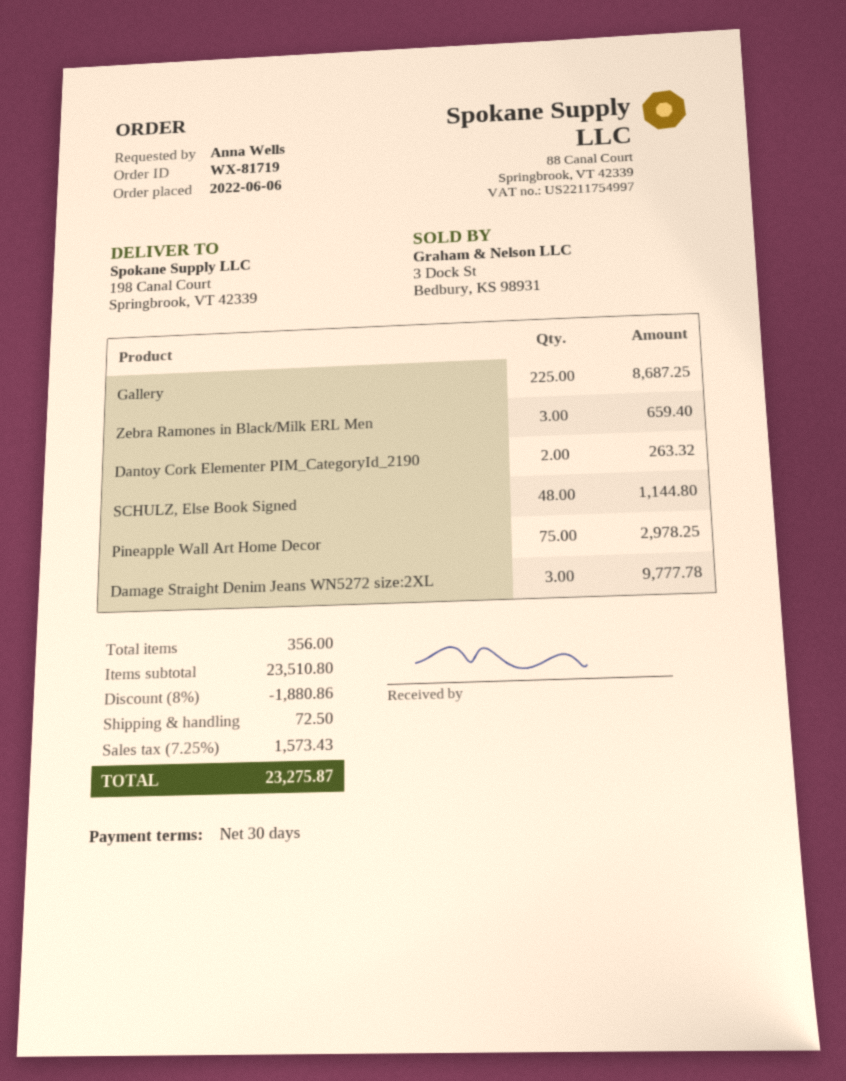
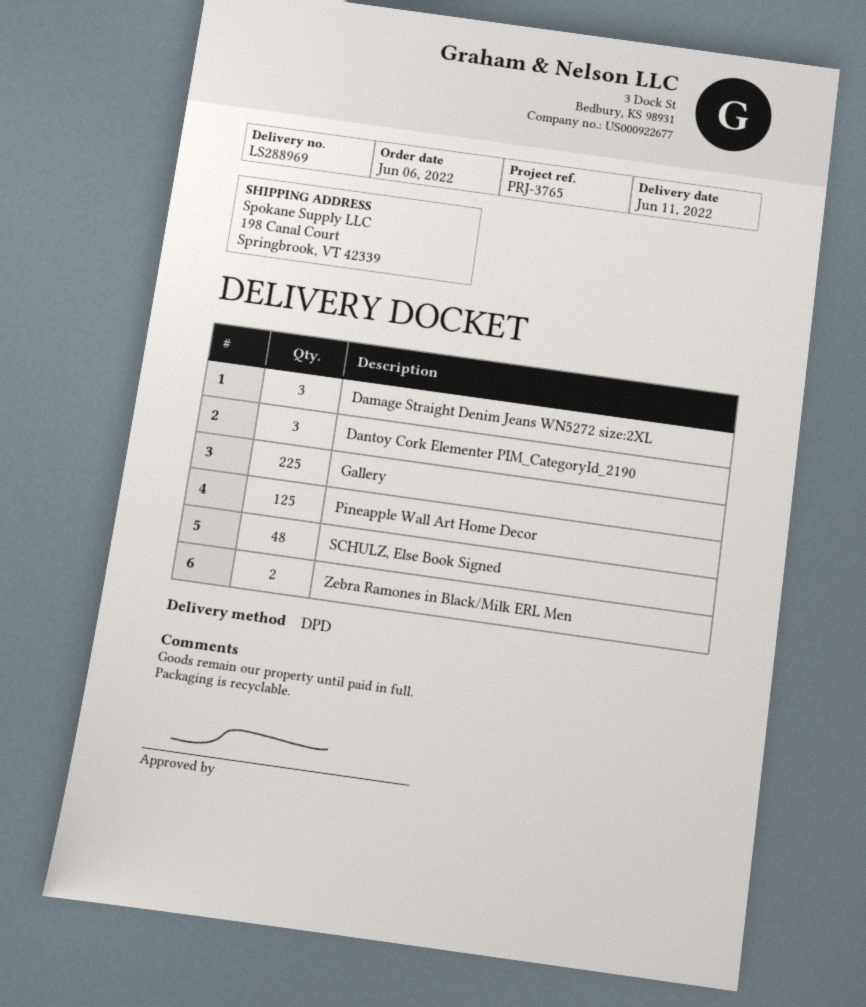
Zebra Ramones in Black/Milk ERL Men: 3 -> 2
Dantoy Cork Elementer PIM_CategoryId_2190: 2 -> 3
Pineapple Wall Art Home Decor: 75 -> 125

